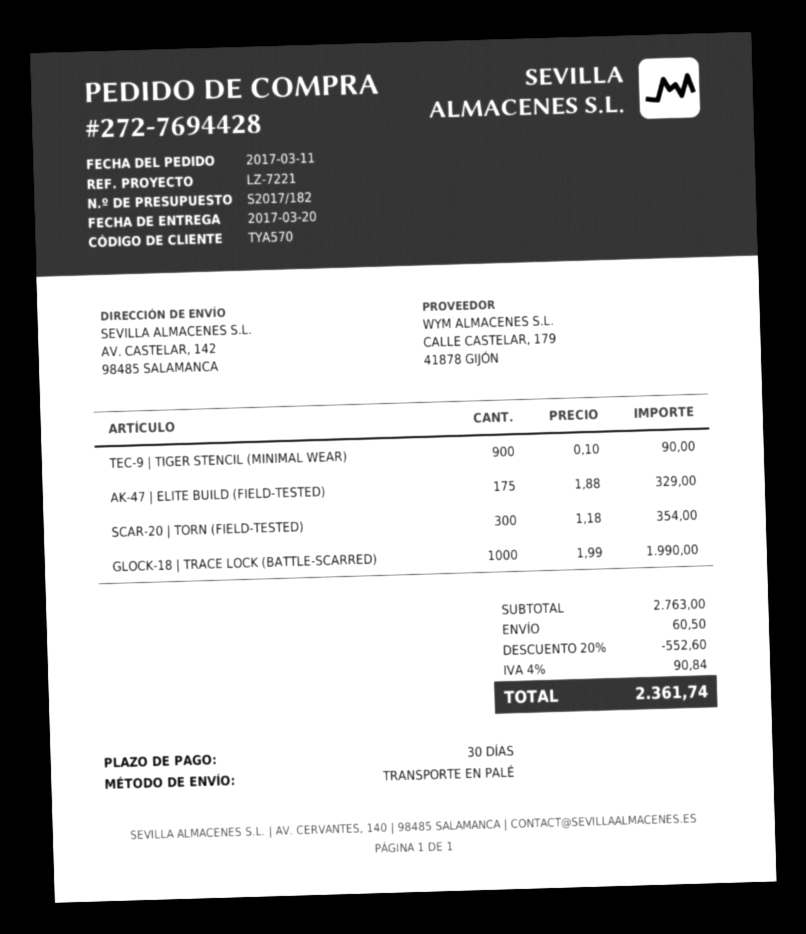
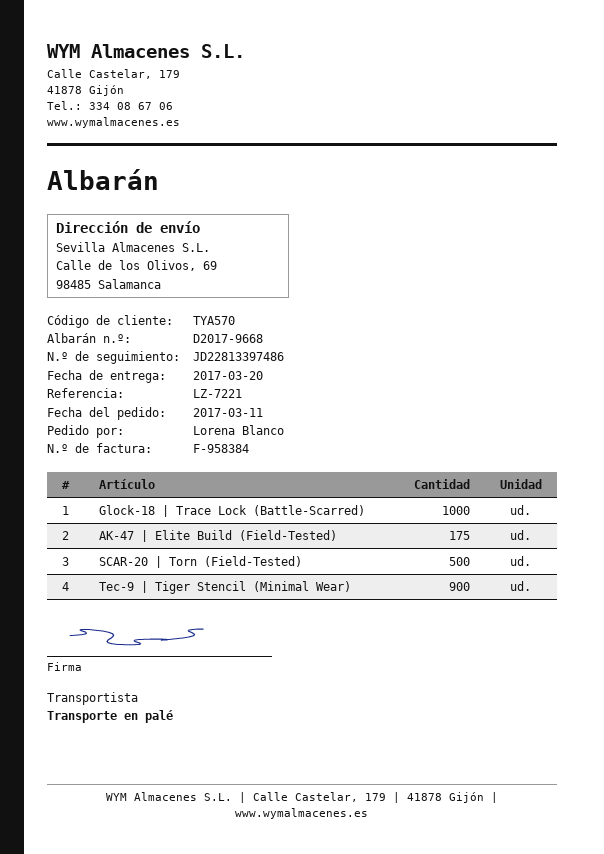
ship to: AV. CASTELAR, 142, 98485 SALAMANCA -> Calle de los Olivos, 69, 98485 Salamanca
SCAR-20 | TORN (FIELD-TESTED): 300 -> 500

